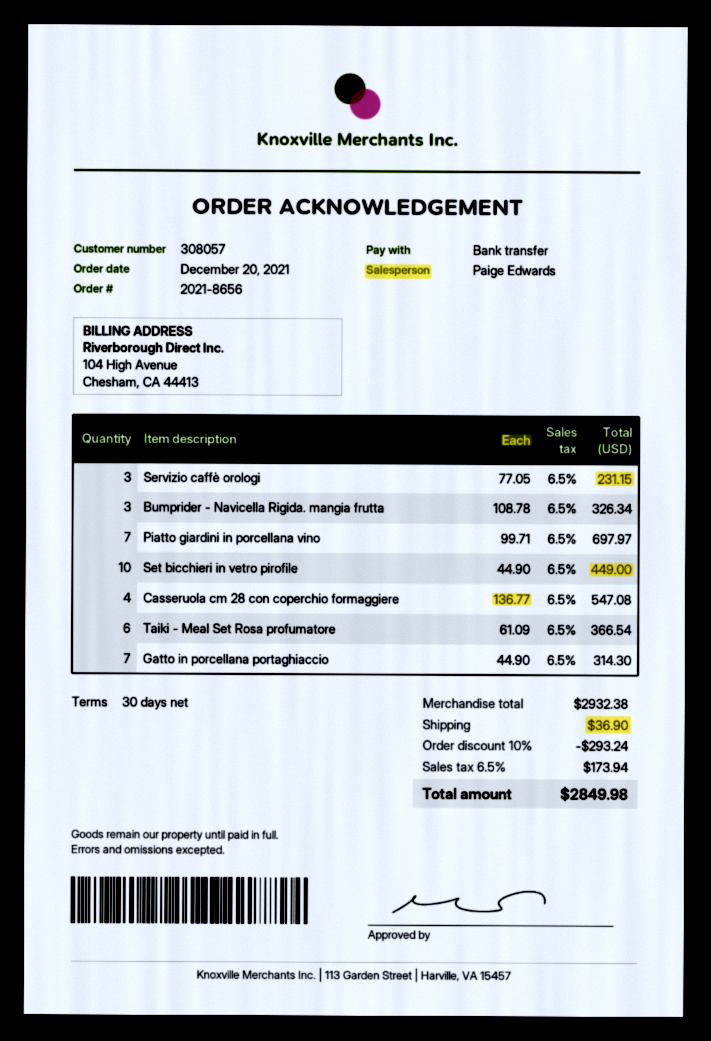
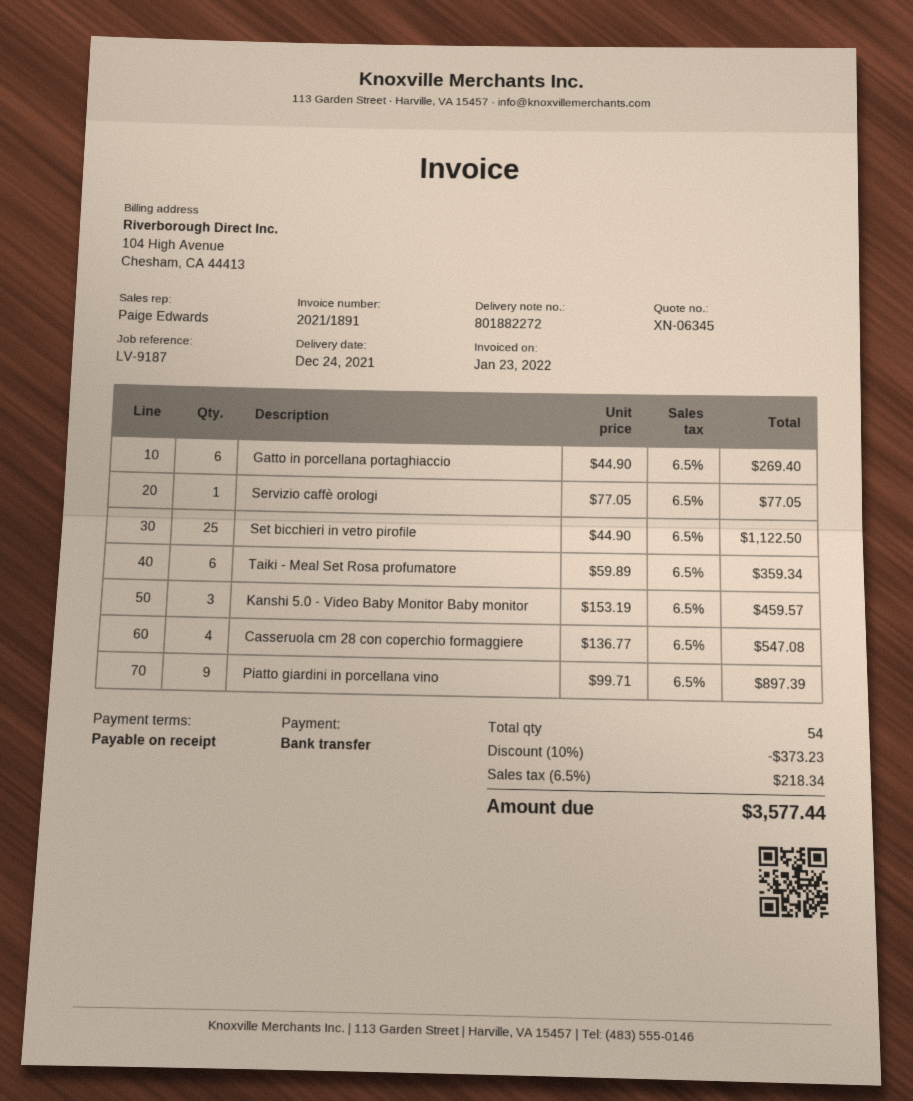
payment terms: 30 days -> on receipt
Servizio caffè orologi: 3 x 77.05 = 231.15 -> 1 x 77.05 = 77.05
Bumprider - Navicella Rigida. mangia frutta: 3 x 108.78 = 326.34 -> none
Piatto giardini in porcellana vino: 7 x 99.71 = 697.97 -> 9 x 99.71 = 897.39
Set bicchieri in vetro pirofile: 10 x 44.90 = 449.00 -> 25 x 44.90 = 1122.50
Taiki - Meal Set Rosa profumatore: 6 x 61.09 = 366.54 -> 6 x 59.89 = 359.34
Gatto in porcellana portaghiaccio: 7 x 44.90 = 314.30 -> 6 x 44.90 = 269.40
Kanshi 5.0 - Video Baby Monitor Baby monitor: none -> 3 x 153.19 = 459.57
discount: 10% = 293.24 -> 10% = 373.23
shipping: 36.90 -> none
tax: 6.5% = 173.94 -> 6.5% = 218.34
total: 2849.98 -> 3577.44

